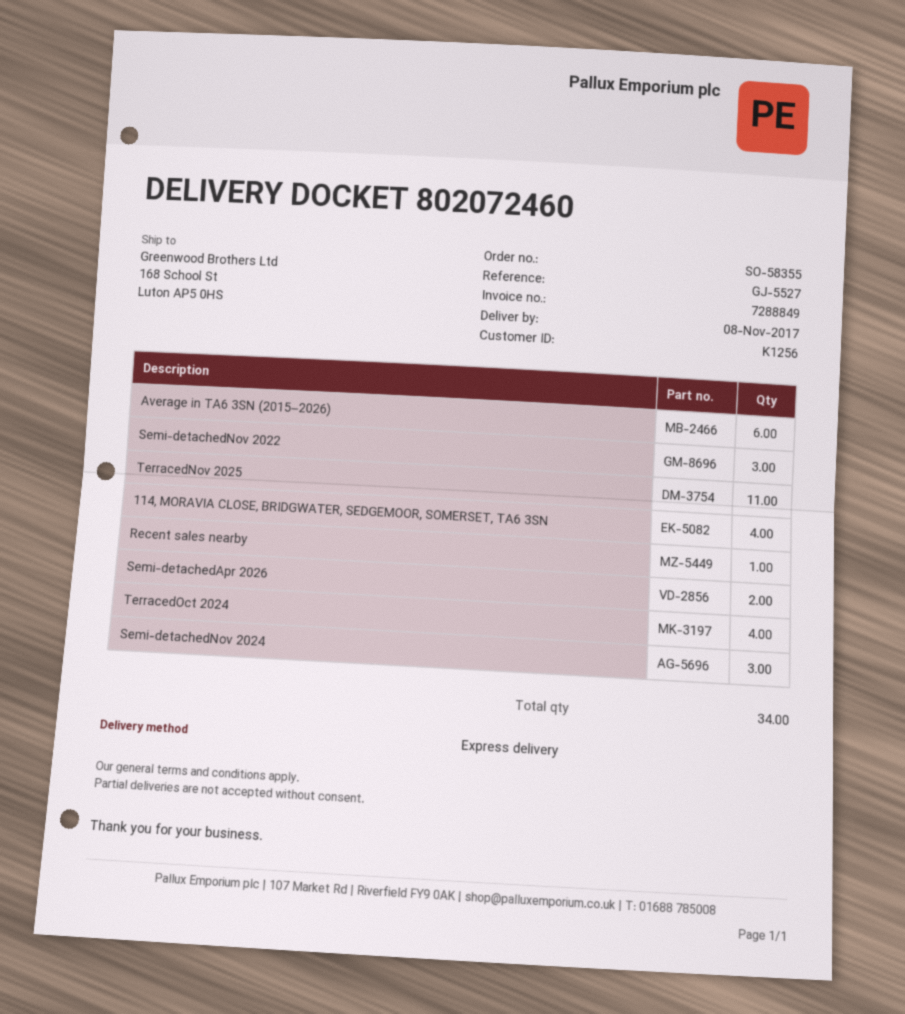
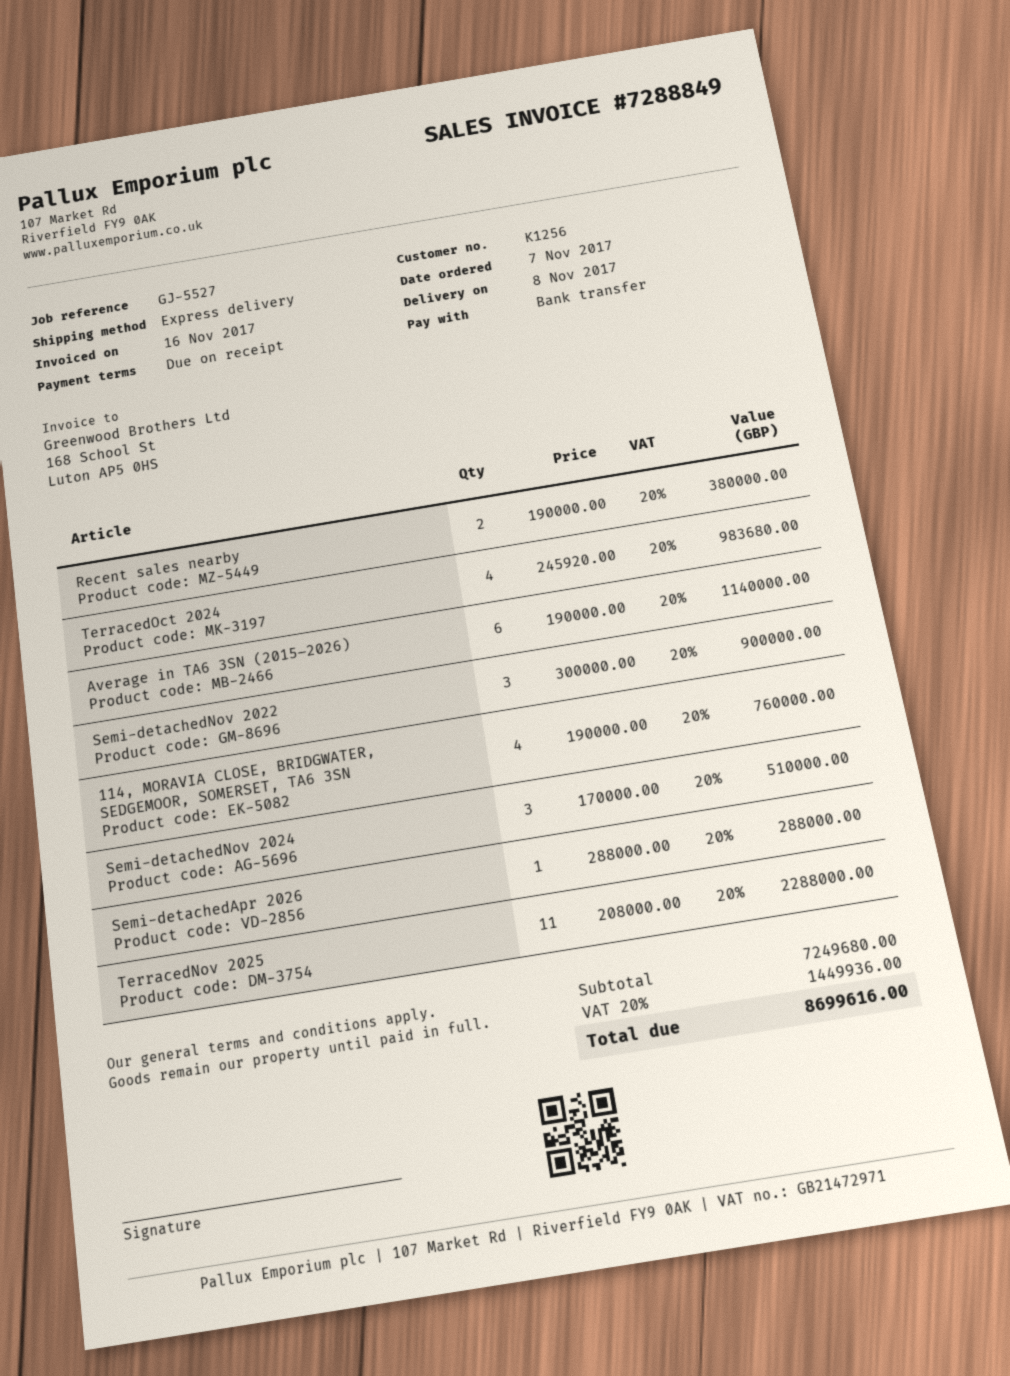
Recent sales nearby: 1 -> 2
Semi-detachedApr 2026: 2 -> 1

